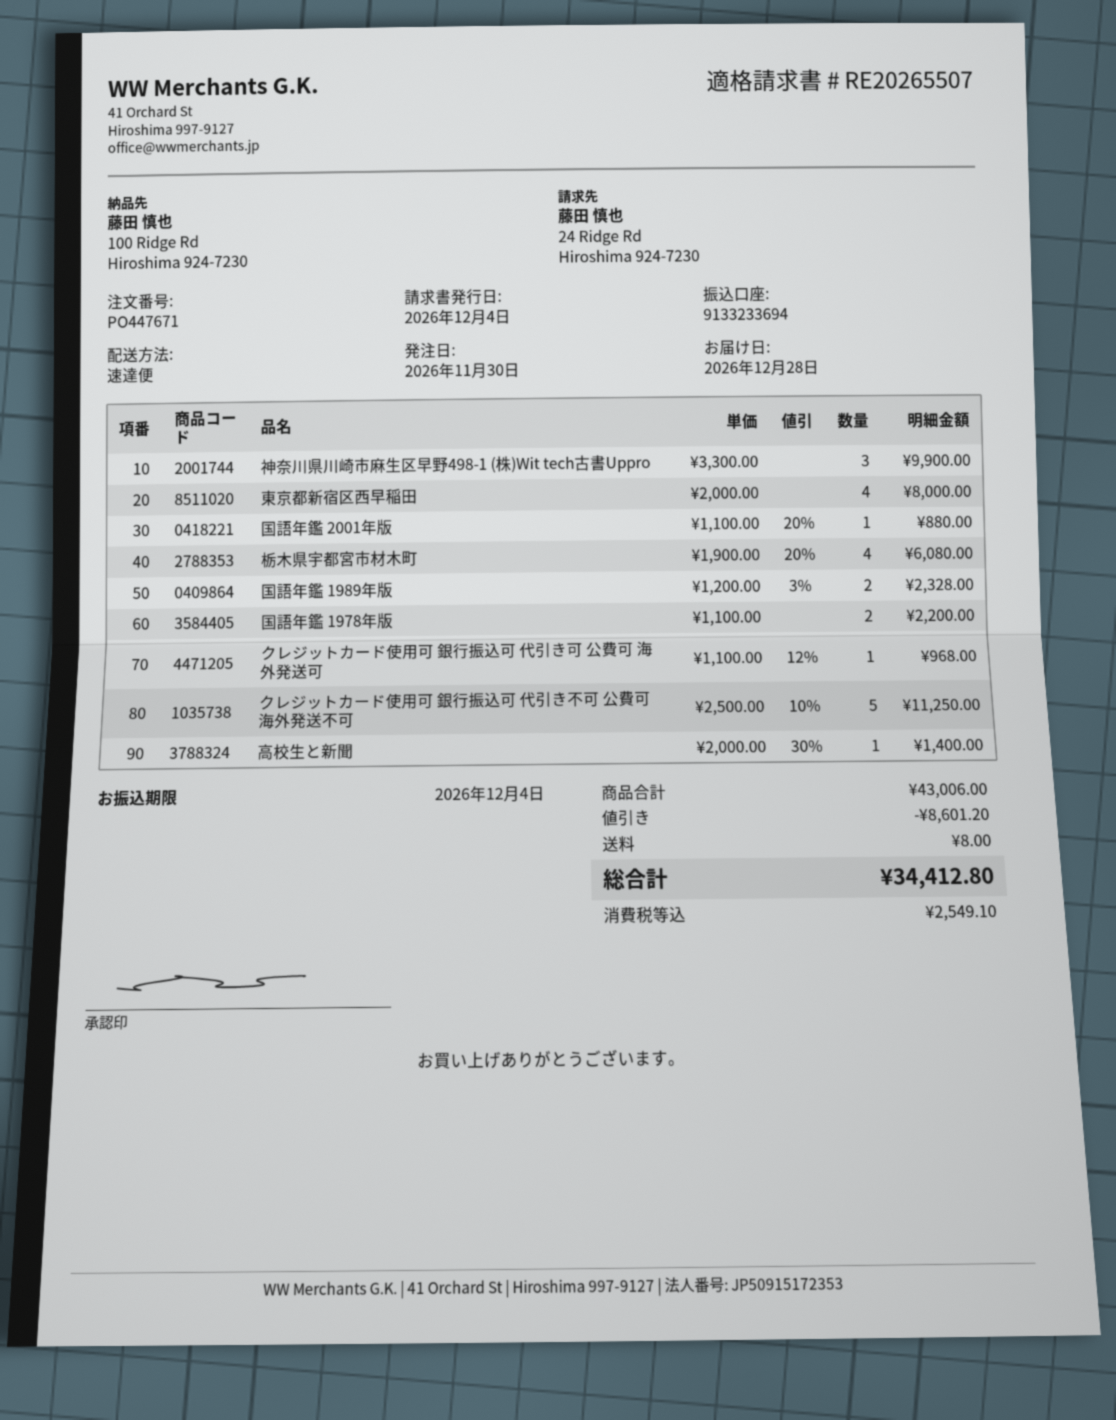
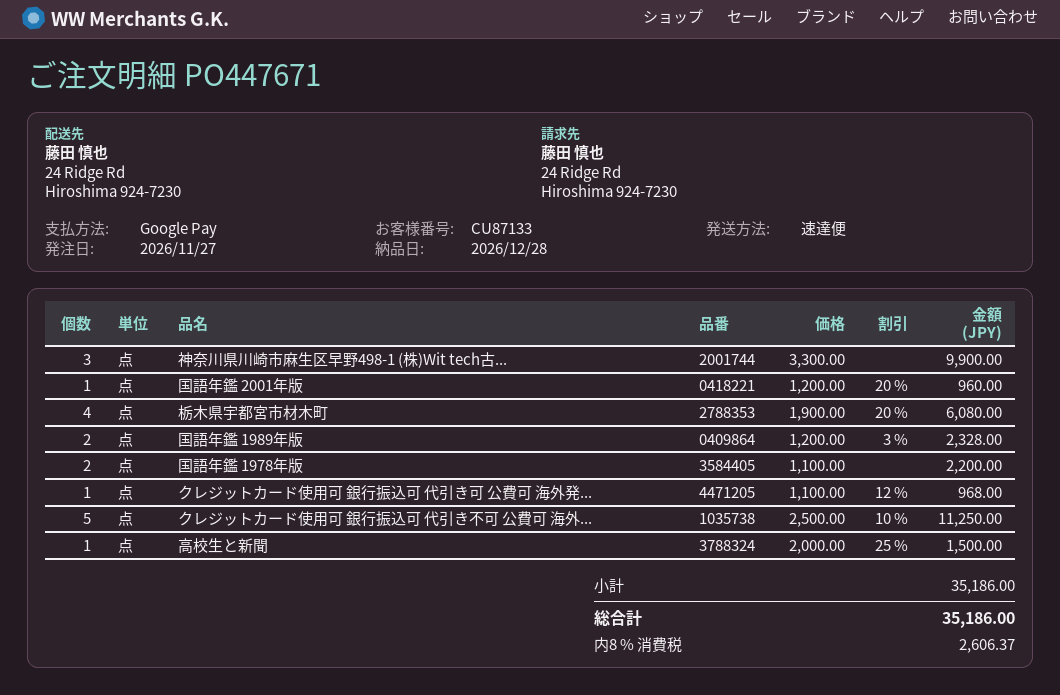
order date: 2026-11-30 -> 2026-11-27
ship to: 100 Ridge Rd, Hiroshima 924-7230 -> 24 Ridge Rd, Hiroshima 924-7230
東京都新宿区西早稲田: 4 x 2000.00 = 8000.00 -> none
国語年鑑 2001年版: 1 x 1100.00 - 20% = 880.00 -> 1 x 1200.00 - 20% = 960.00
高校生と新聞: 1 x 2000.00 - 30% = 1400.00 -> 1 x 2000.00 - 25% = 1500.00
subtotal: 43006.00 -> 35186.00
discount: 8601.20 -> none
shipping: 8.00 -> none
tax: 2549.10 -> 2606.37
total: 34412.80 -> 35186.00

